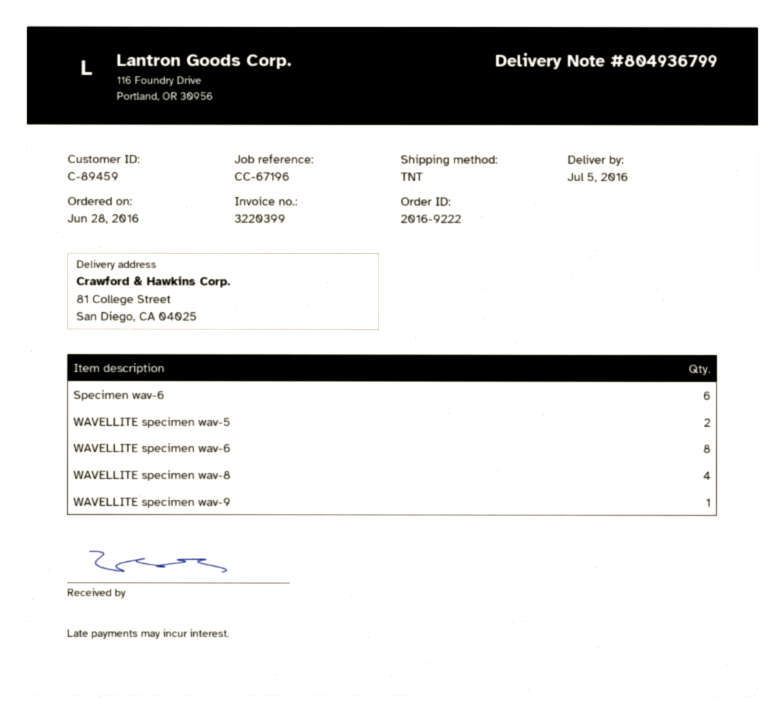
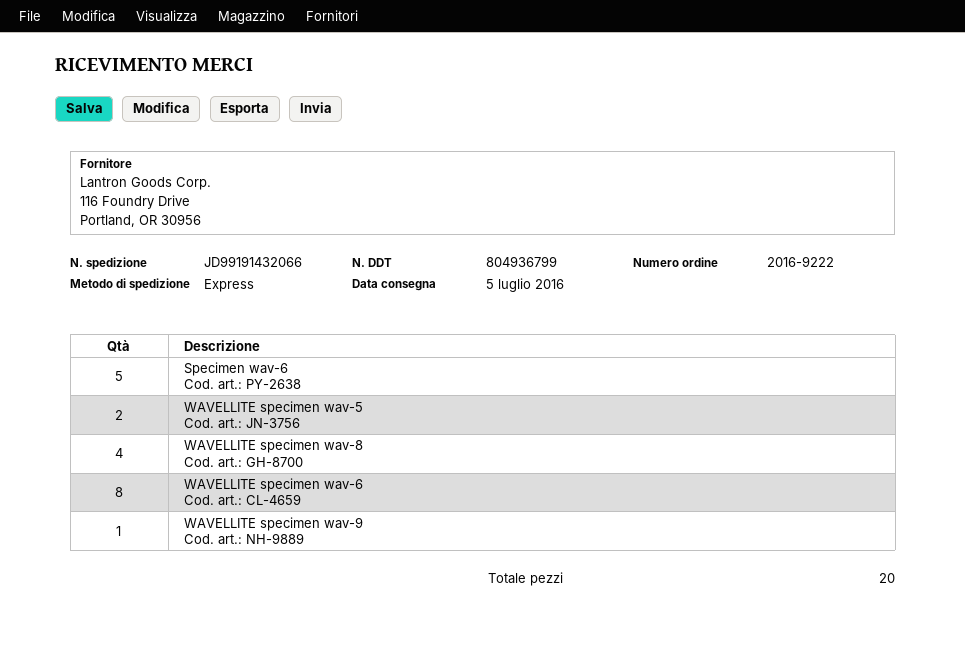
shipping method: TNT -> express
Specimen wav-6: 6 -> 5

